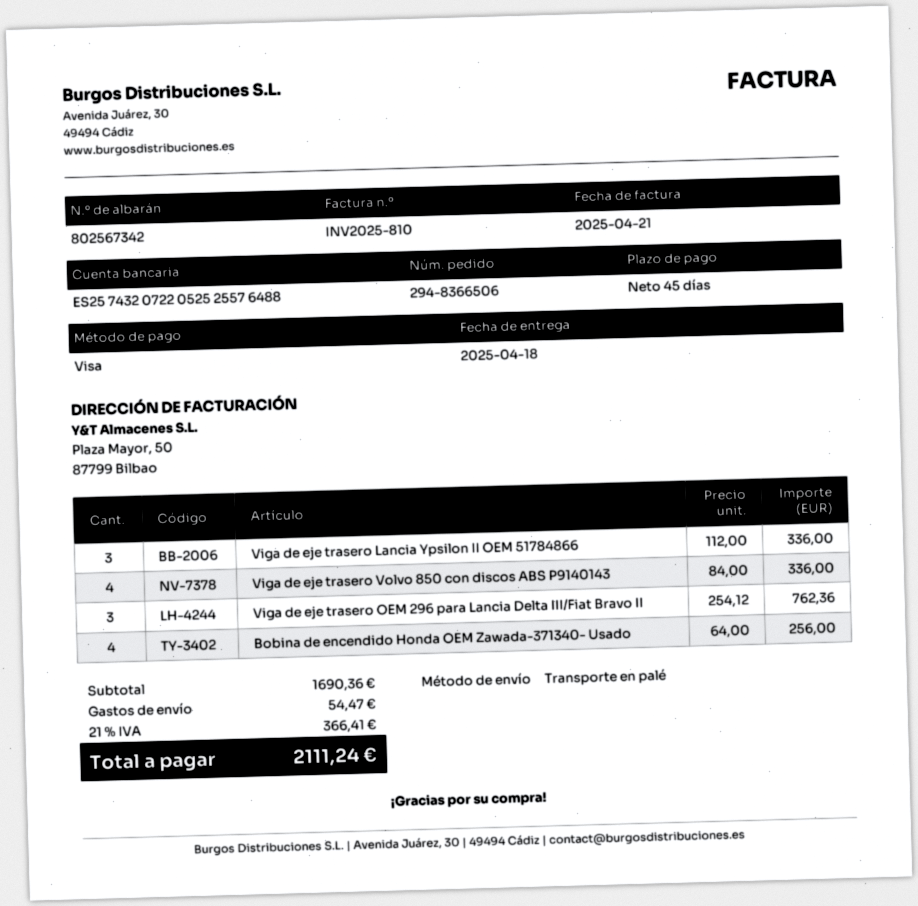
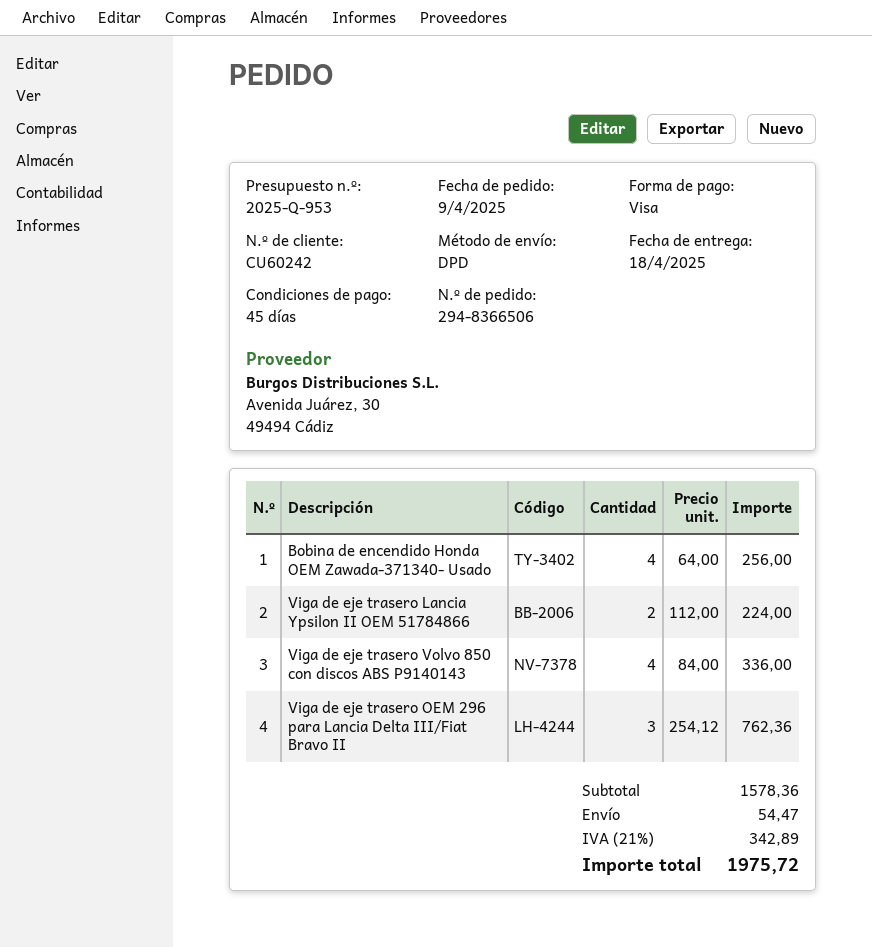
shipping method: pallet freight -> DPD
Viga de eje trasero Lancia Ypsilon II OEM 51784866: 3 x 112.00 = 336.00 -> 2 x 112.00 = 224.00
subtotal: 1690.36 -> 1578.36
tax: 21% = 366.41 -> 21% = 342.89
total: 2111.24 -> 1975.72

